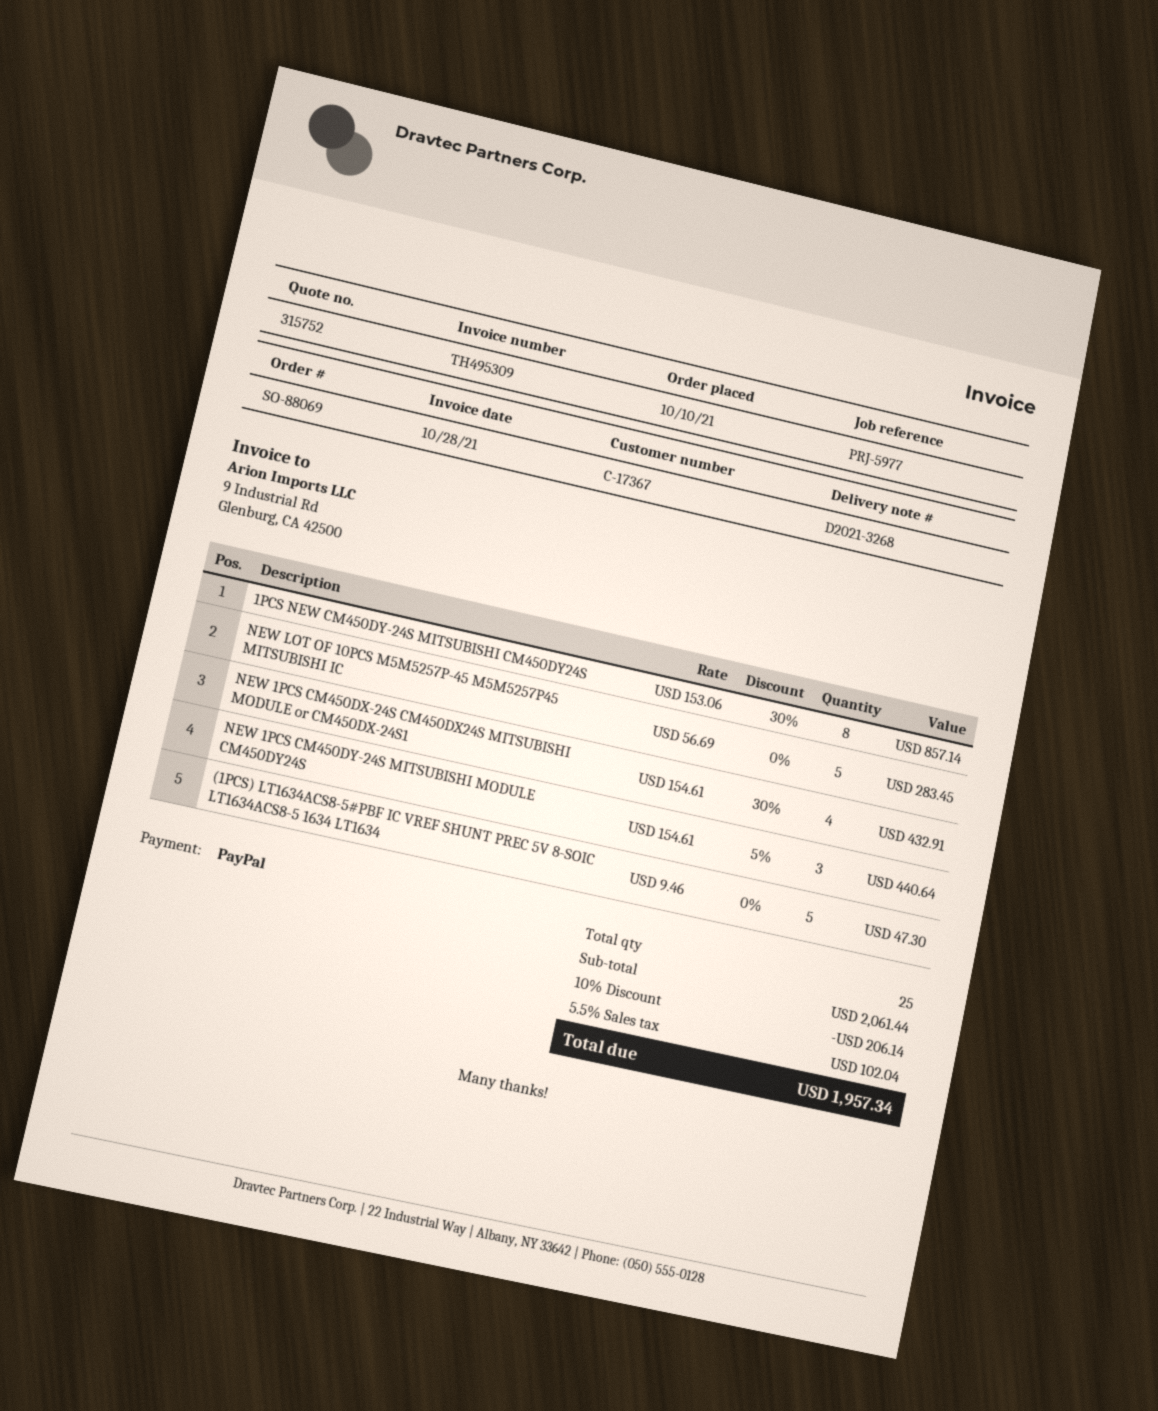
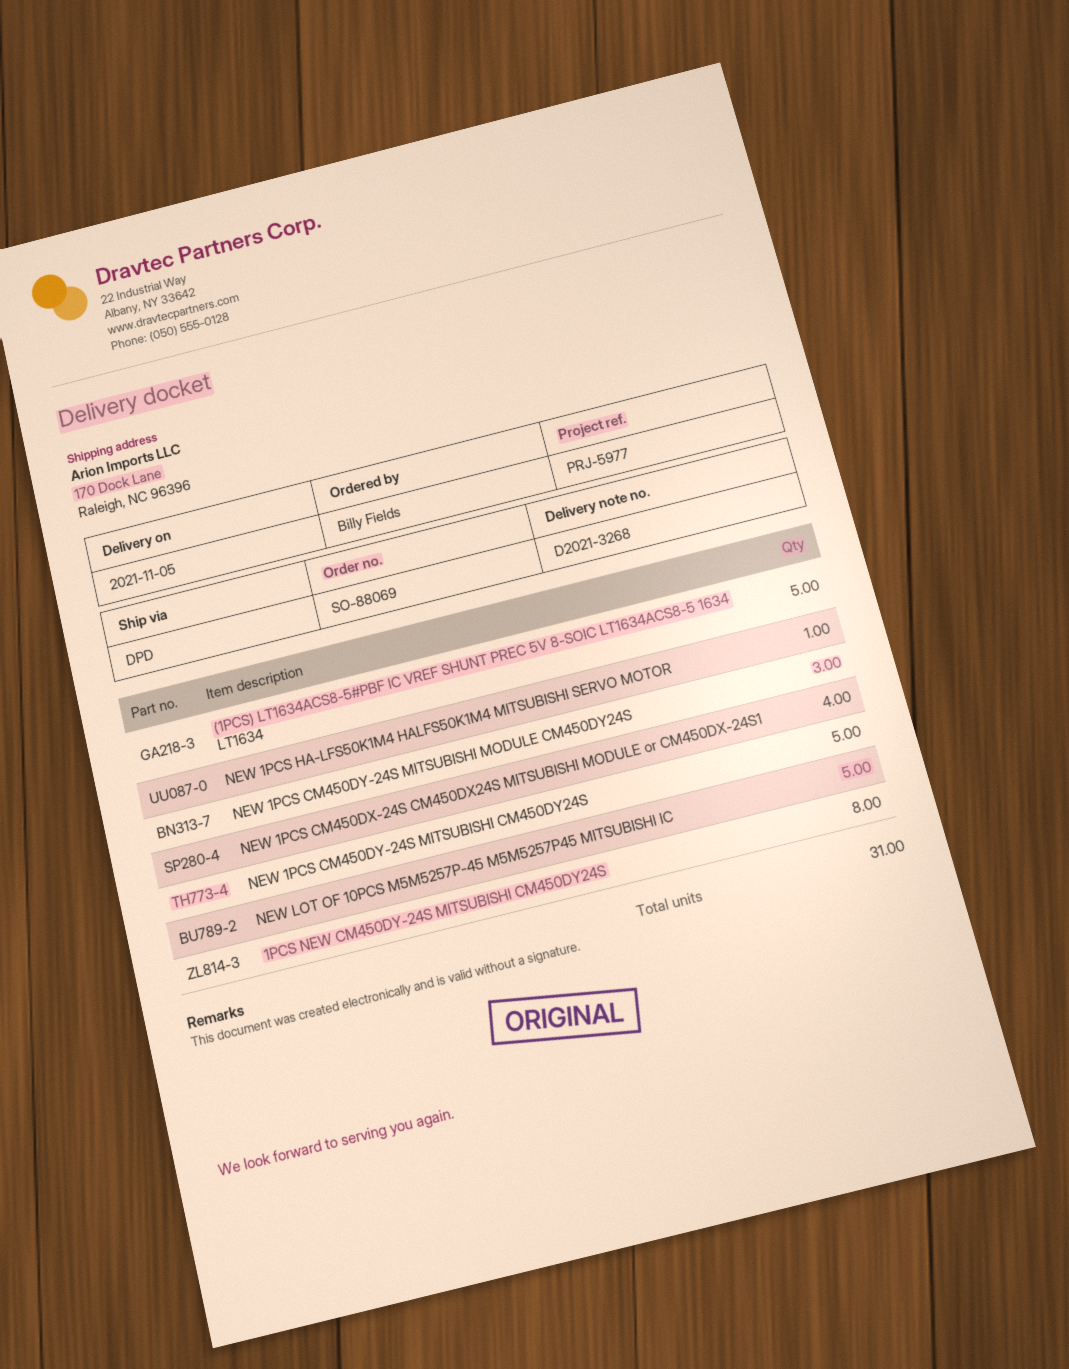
NEW 1PCS HA-LFS50K1M4 HALFS50K1M4 MITSUBISHI SERVO MOTOR: none -> 1
NEW 1PCS CM450DY-24S MITSUBISHI CM450DY24S: none -> 5
total quantity: 25 -> 31

